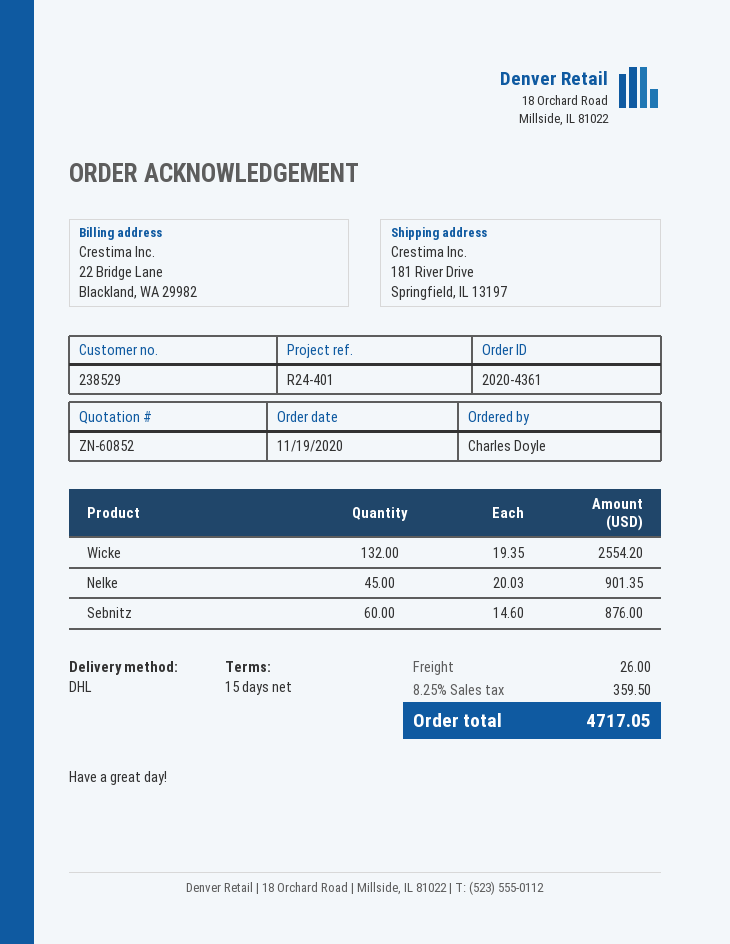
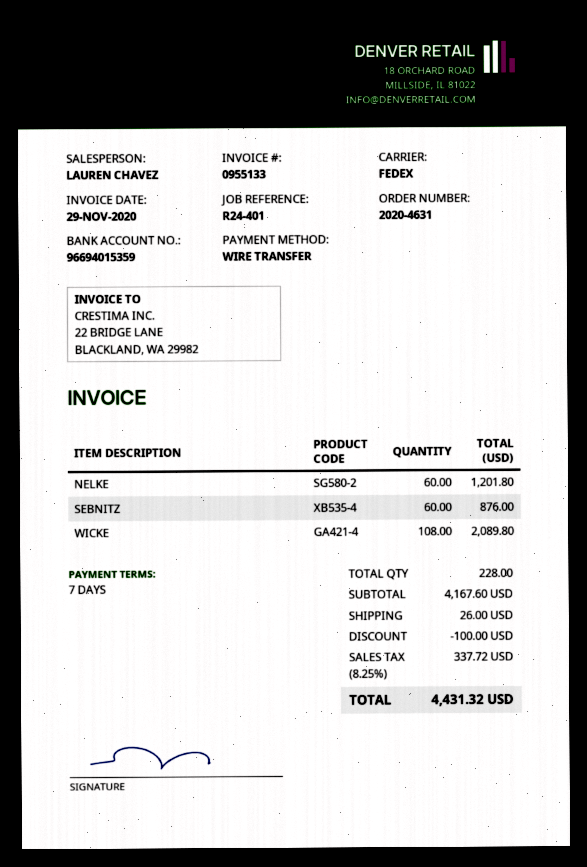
order number: 2020-4361 -> 2020-4631
payment terms: 15 days -> 7 days
shipping method: DHL -> FedEx
Wicke: 132 for 2554.20 -> 108 for 2089.80
Nelke: 45 for 901.35 -> 60 for 1201.80
discount: none -> 100.00
tax: 8.25% = 359.50 -> 8.25% = 337.72
total: 4717.05 -> 4431.32

